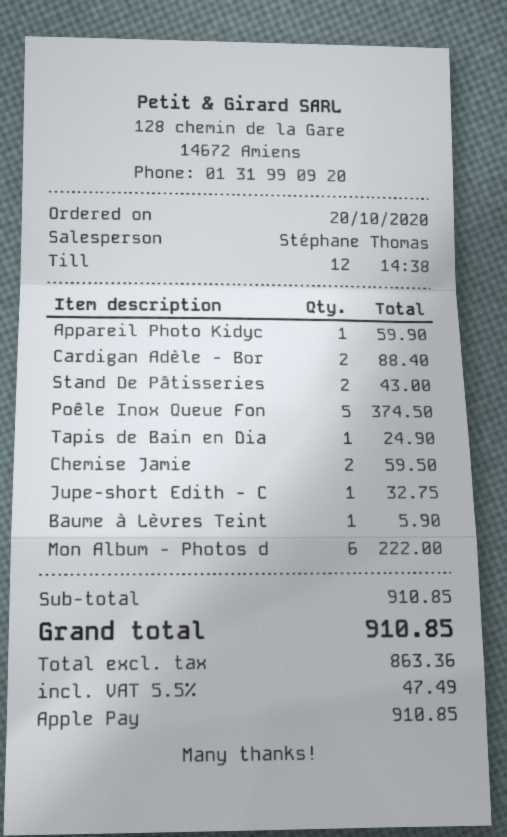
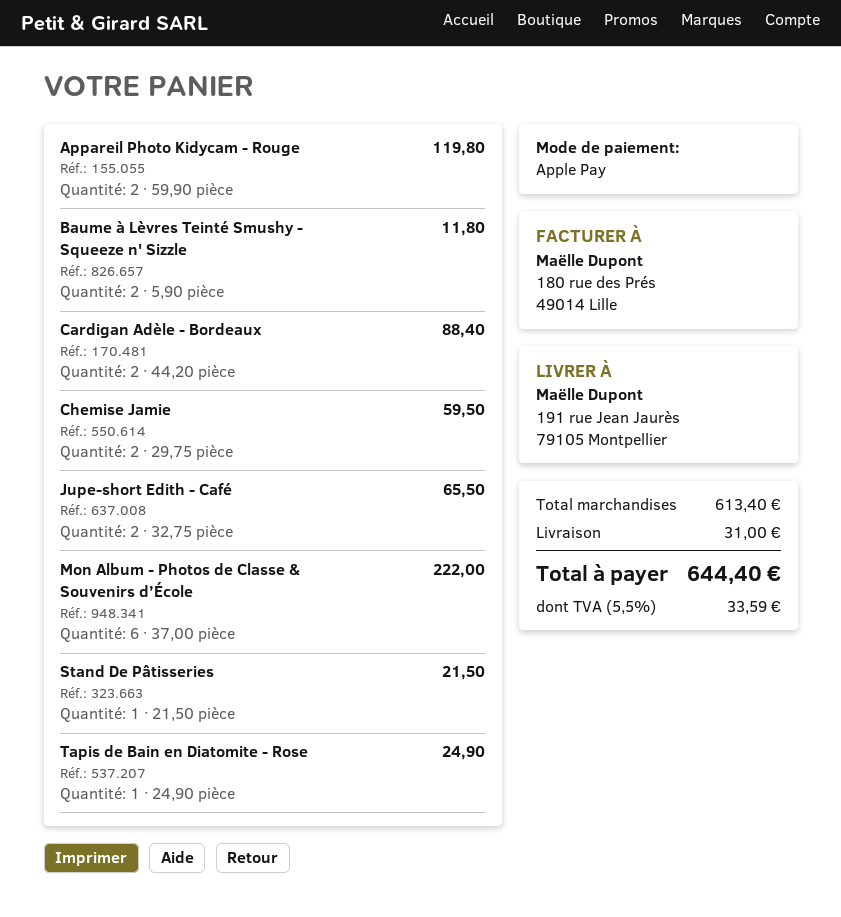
Appareil Photo Kidyc: 1 for 59.90 -> 2 for 119.80
Stand De Pâtisseries: 2 for 43.00 -> 1 for 21.50
Poêle Inox Queue Fon: 5 for 374.50 -> none
Jupe-short Edith - C: 1 for 32.75 -> 2 for 65.50
Baume à Lèvres Teint: 1 for 5.90 -> 2 for 11.80
subtotal: 910.85 -> 613.40
shipping: none -> 31.00
tax: 5.5% = 47.49 -> 5.5% = 33.59
total: 910.85 -> 644.40

